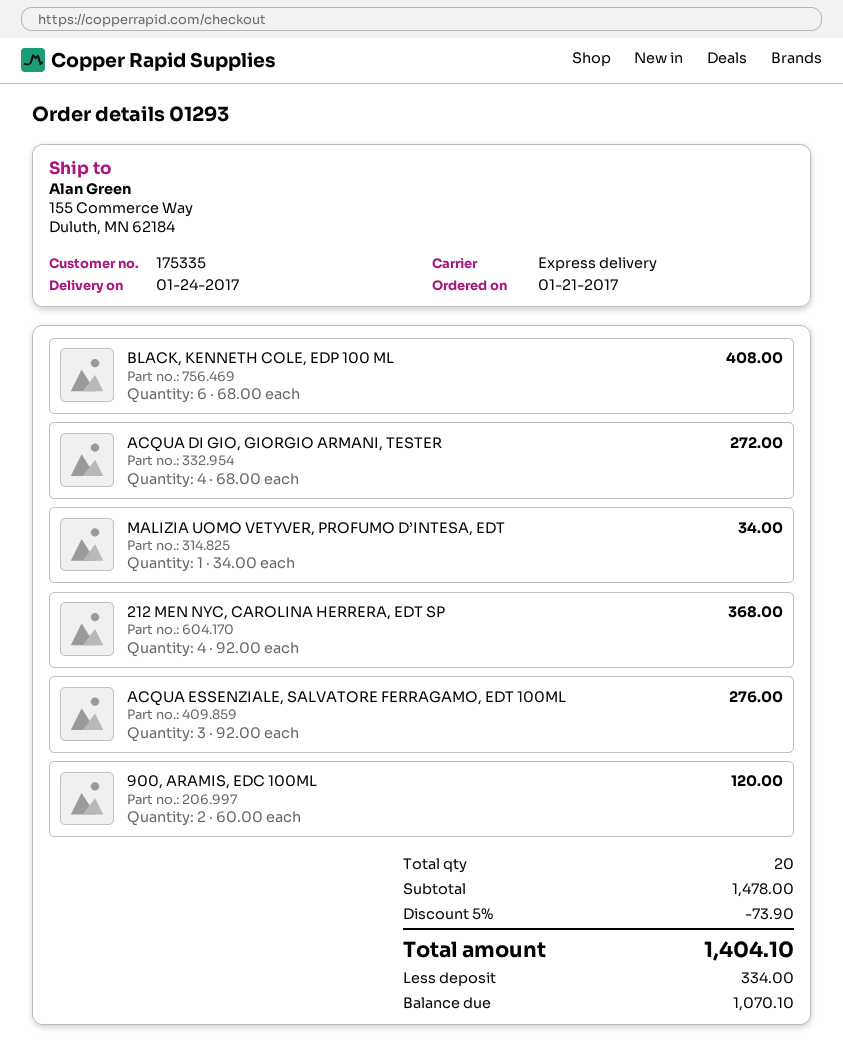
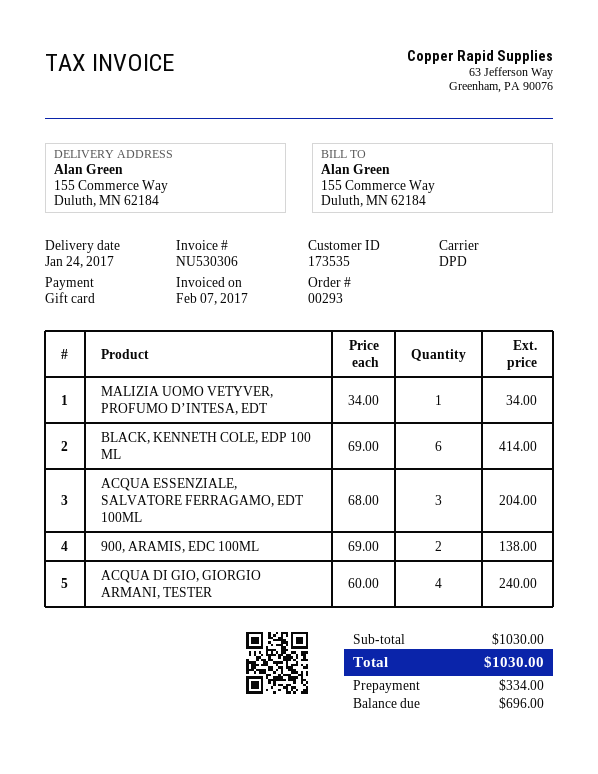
order number: 01293 -> 00293
customer number: 175335 -> 173535
shipping method: express -> DPD
BLACK, KENNETH COLE, EDP 100 ML: 6 x 68.00 = 408.00 -> 6 x 69.00 = 414.00
ACQUA DI GIO, GIORGIO ARMANI, TESTER: 4 x 68.00 = 272.00 -> 4 x 60.00 = 240.00
212 MEN NYC, CAROLINA HERRERA, EDT SP: 4 x 92.00 = 368.00 -> none
ACQUA ESSENZIALE, SALVATORE FERRAGAMO, EDT 100ML: 3 x 92.00 = 276.00 -> 3 x 68.00 = 204.00
900, ARAMIS, EDC 100ML: 2 x 60.00 = 120.00 -> 2 x 69.00 = 138.00
subtotal: 1478.00 -> 1030.00
discount: 5% = 73.90 -> none
total: 1404.10 -> 1030.00
balance: 1070.10 -> 696.00

